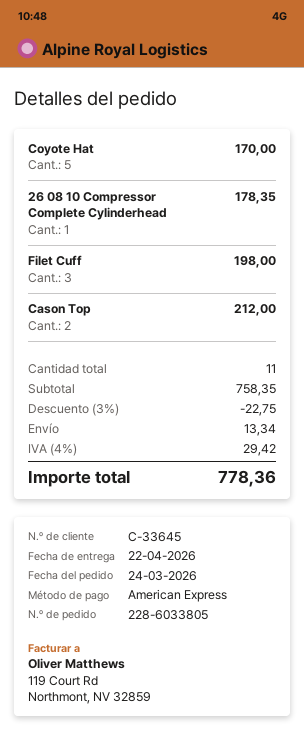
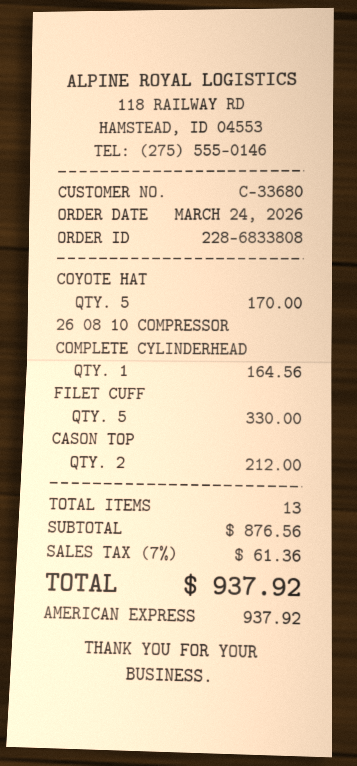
order number: 228-6033805 -> 228-6833808
customer number: C-33645 -> C-33680
26 08 10 Compressor Complete Cylinderhead: 1 for 178.35 -> 1 for 164.56
Filet Cuff: 3 for 198.00 -> 5 for 330.00
total quantity: 11 -> 13
subtotal: 758.35 -> 876.56
discount: 3% = 22.75 -> none
shipping: 13.34 -> none
tax: 4% = 29.42 -> 7% = 61.36
total: 778.36 -> 937.92

